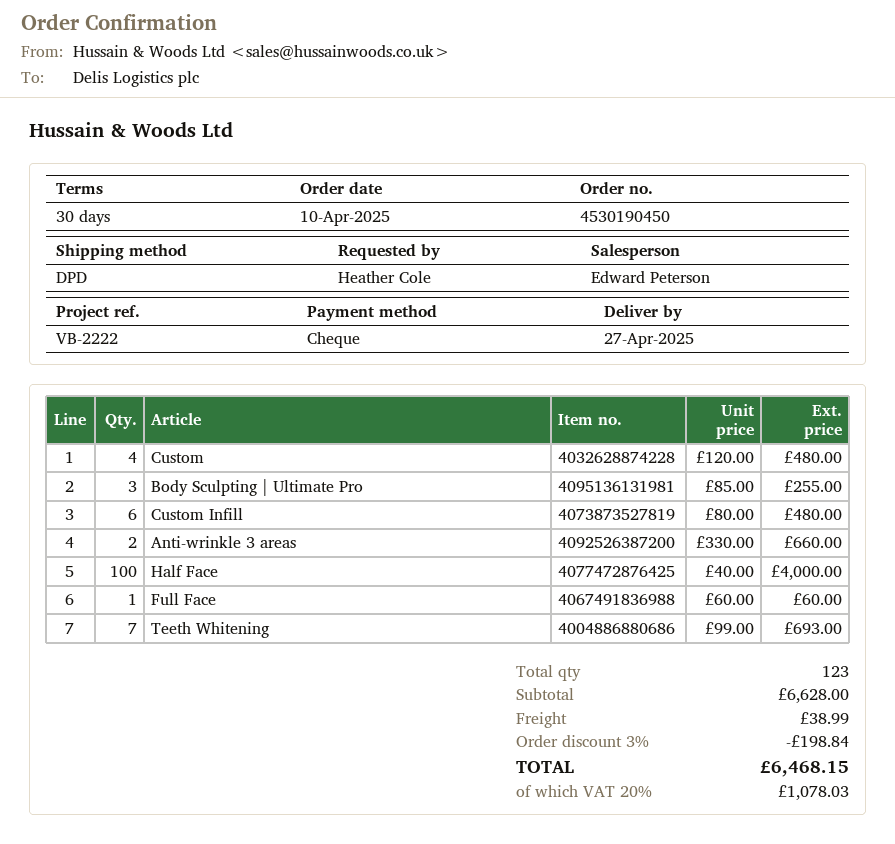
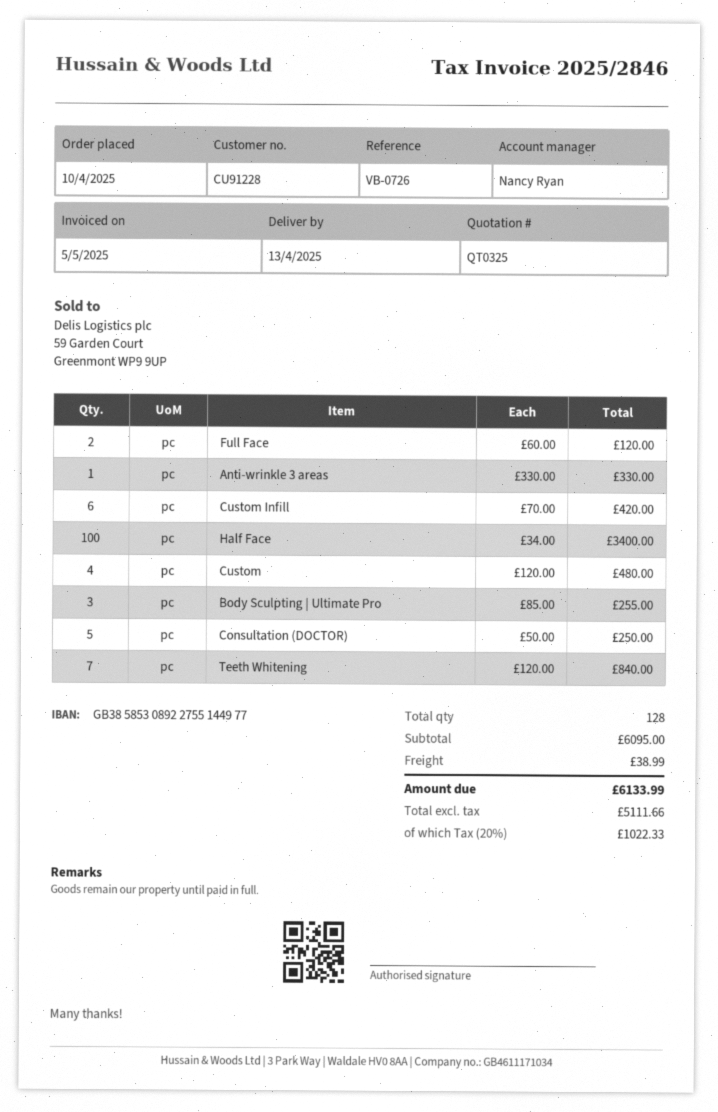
delivery date: 2025-04-27 -> 2025-04-13
reference: VB-2222 -> VB-0726
sales rep: Edward Peterson -> Nancy Ryan
Custom Infill: 6 x 80.00 = 480.00 -> 6 x 70.00 = 420.00
Anti-wrinkle 3 areas: 2 x 330.00 = 660.00 -> 1 x 330.00 = 330.00
Half Face: 100 x 40.00 = 4000.00 -> 100 x 34.00 = 3400.00
Full Face: 1 x 60.00 = 60.00 -> 2 x 60.00 = 120.00
Teeth Whitening: 7 x 99.00 = 693.00 -> 7 x 120.00 = 840.00
Consultation (DOCTOR): none -> 5 x 50.00 = 250.00
total quantity: 123 -> 128
subtotal: 6628.00 -> 6095.00
discount: 3% = 198.84 -> none
tax: 20% = 1078.03 -> 20% = 1022.33
total: 6468.15 -> 6133.99

